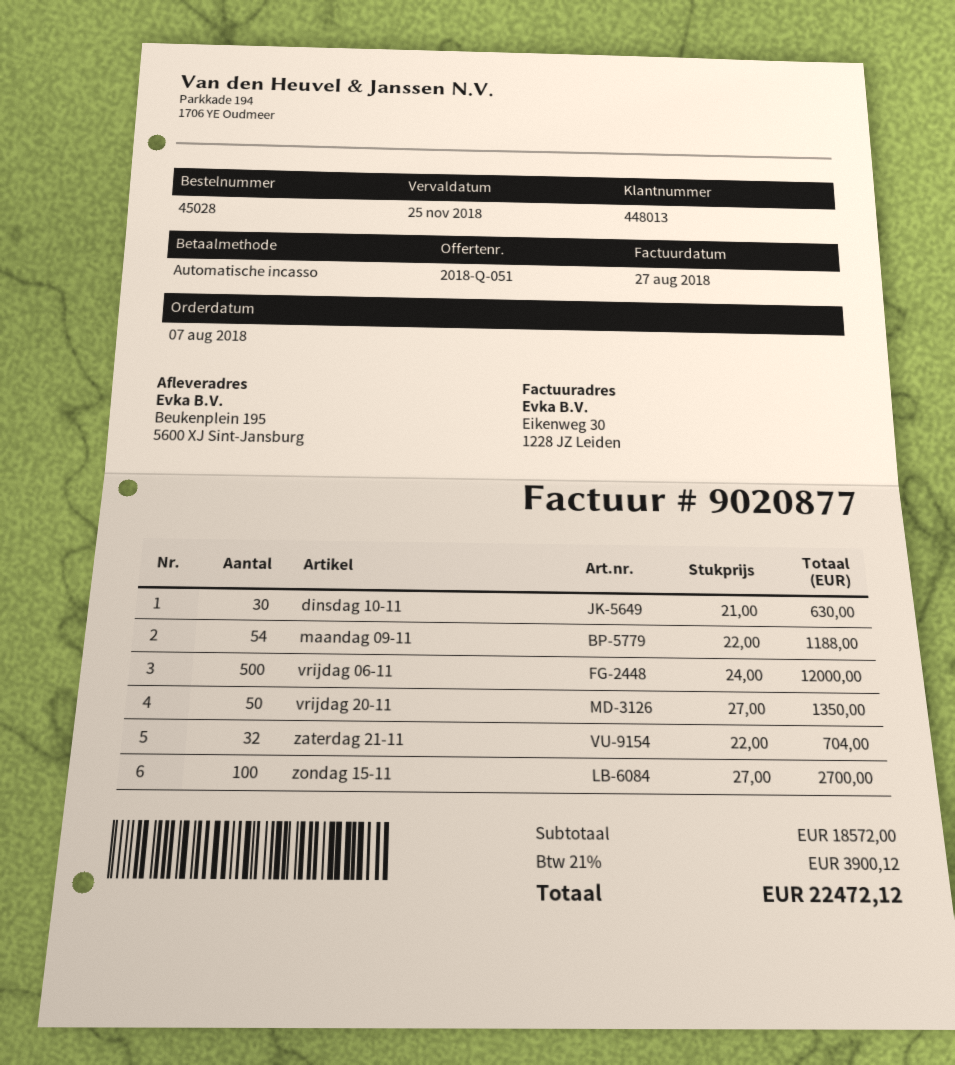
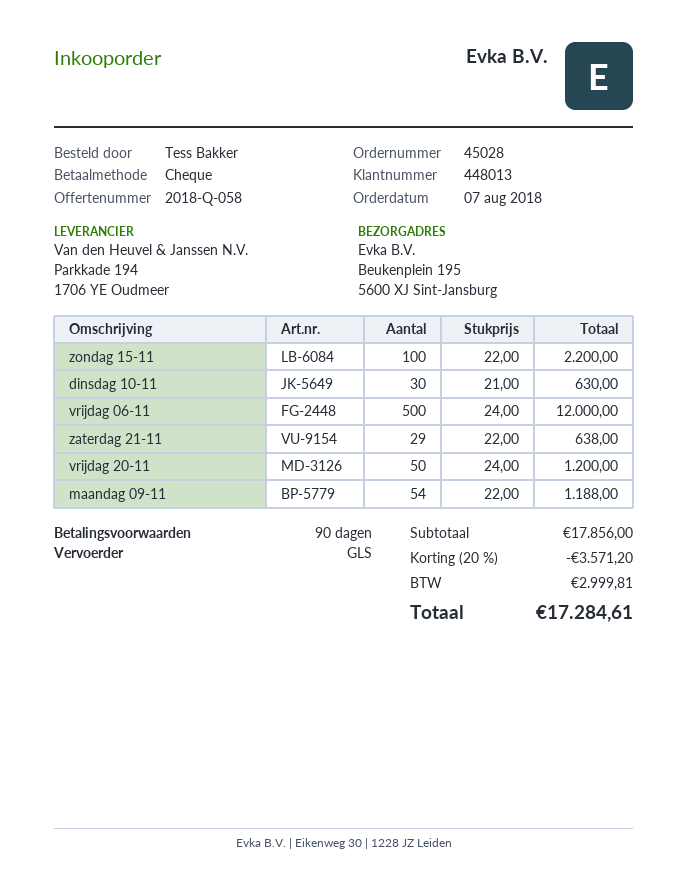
quote number: 2018-Q-051 -> 2018-Q-058
payment method: direct debit -> cheque
vrijdag 20-11: 50 x 27.00 = 1350.00 -> 50 x 24.00 = 1200.00
zaterdag 21-11: 32 x 22.00 = 704.00 -> 29 x 22.00 = 638.00
zondag 15-11: 100 x 27.00 = 2700.00 -> 100 x 22.00 = 2200.00
subtotal: 18572.00 -> 17856.00
discount: none -> 20% = 3571.20
tax: 3900.12 -> 2999.81
total: 22472.12 -> 17284.61

